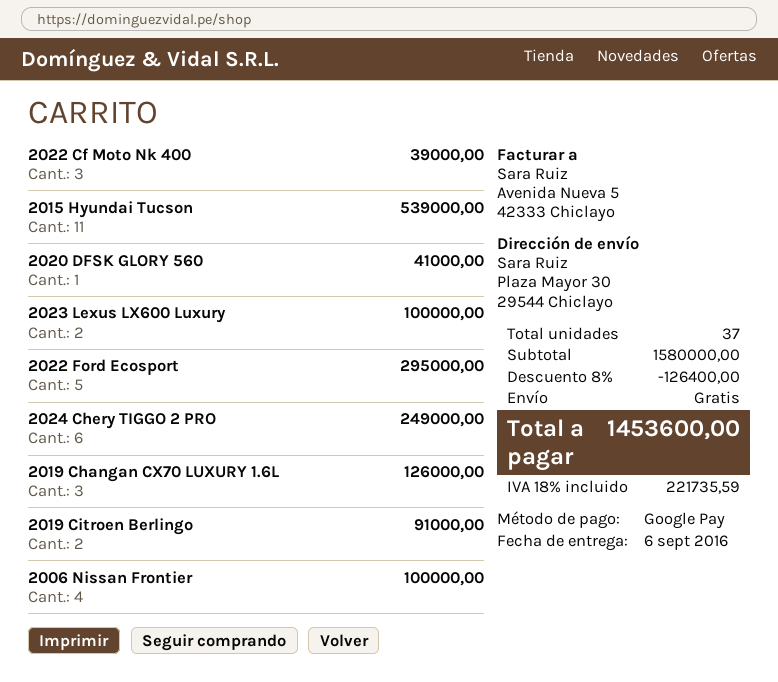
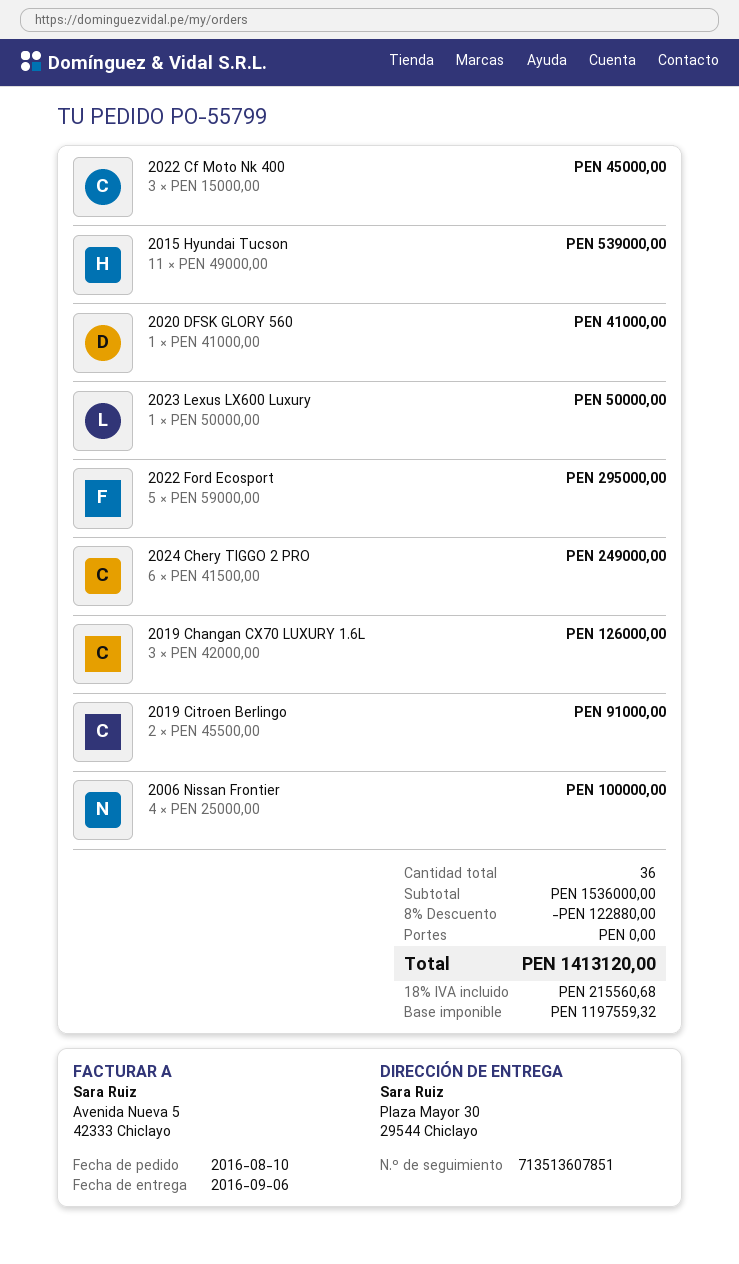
2022 Cf Moto Nk 400: 3 for 39000.00 -> 3 for 45000.00
2023 Lexus LX600 Luxury: 2 for 100000.00 -> 1 for 50000.00
total quantity: 37 -> 36
subtotal: 1580000.00 -> 1536000.00
discount: 8% = 126400.00 -> 8% = 122880.00
tax: 18% = 221735.59 -> 18% = 215560.68
total: 1453600.00 -> 1413120.00

